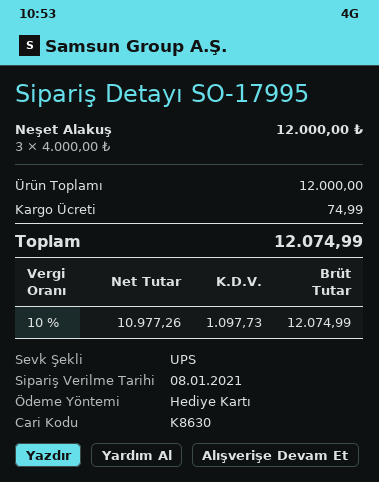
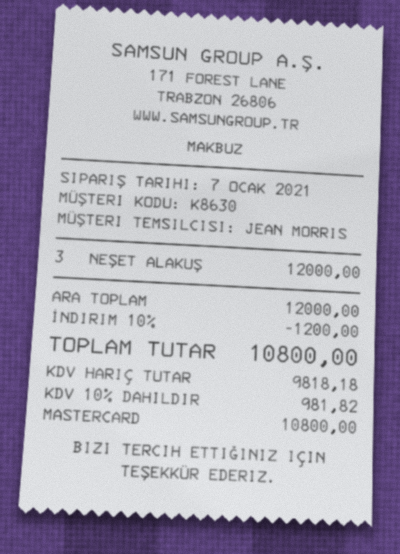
order date: 2021-01-08 -> 2021-01-07
payment method: gift card -> Mastercard
discount: none -> 10% = 1200.00
shipping: 74.99 -> none
net: 10977.26 -> 9818.18
tax: 10% = 1097.73 -> 10% = 981.82
total: 12074.99 -> 10800.00

